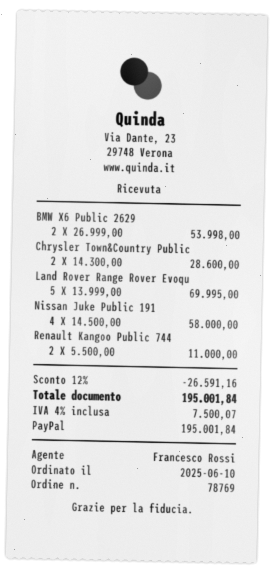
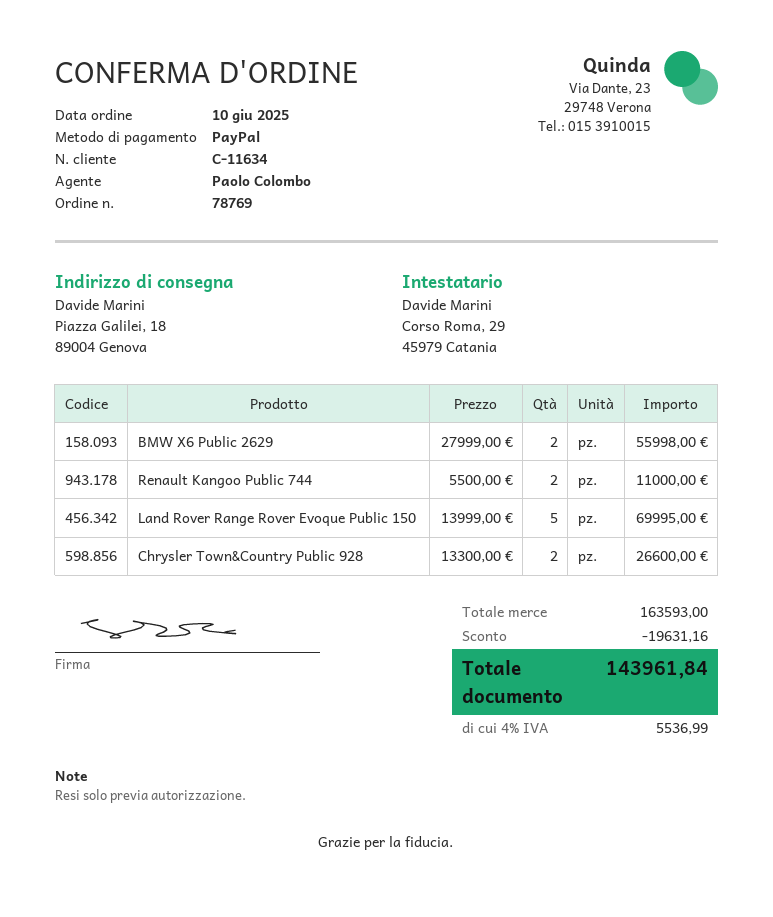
sales rep: Francesco Rossi -> Paolo Colombo
BMW X6 Public 2629: 2 x 26999.00 = 53998.00 -> 2 x 27999.00 = 55998.00
Chrysler Town&Country Public: 2 x 14300.00 = 28600.00 -> 2 x 13300.00 = 26600.00
Nissan Juke Public 191: 4 x 14500.00 = 58000.00 -> none
discount: 26591.16 -> 19631.16
tax: 4% = 7500.07 -> 4% = 5536.99
total: 195001.84 -> 143961.84

